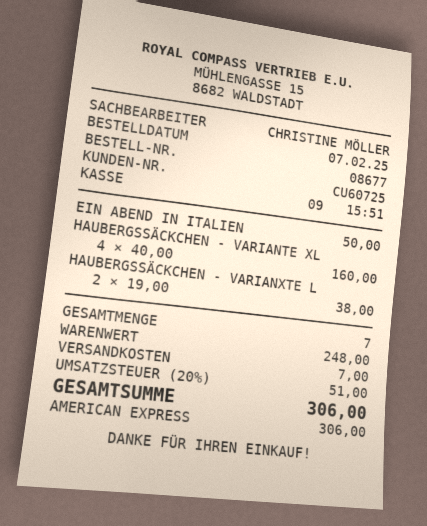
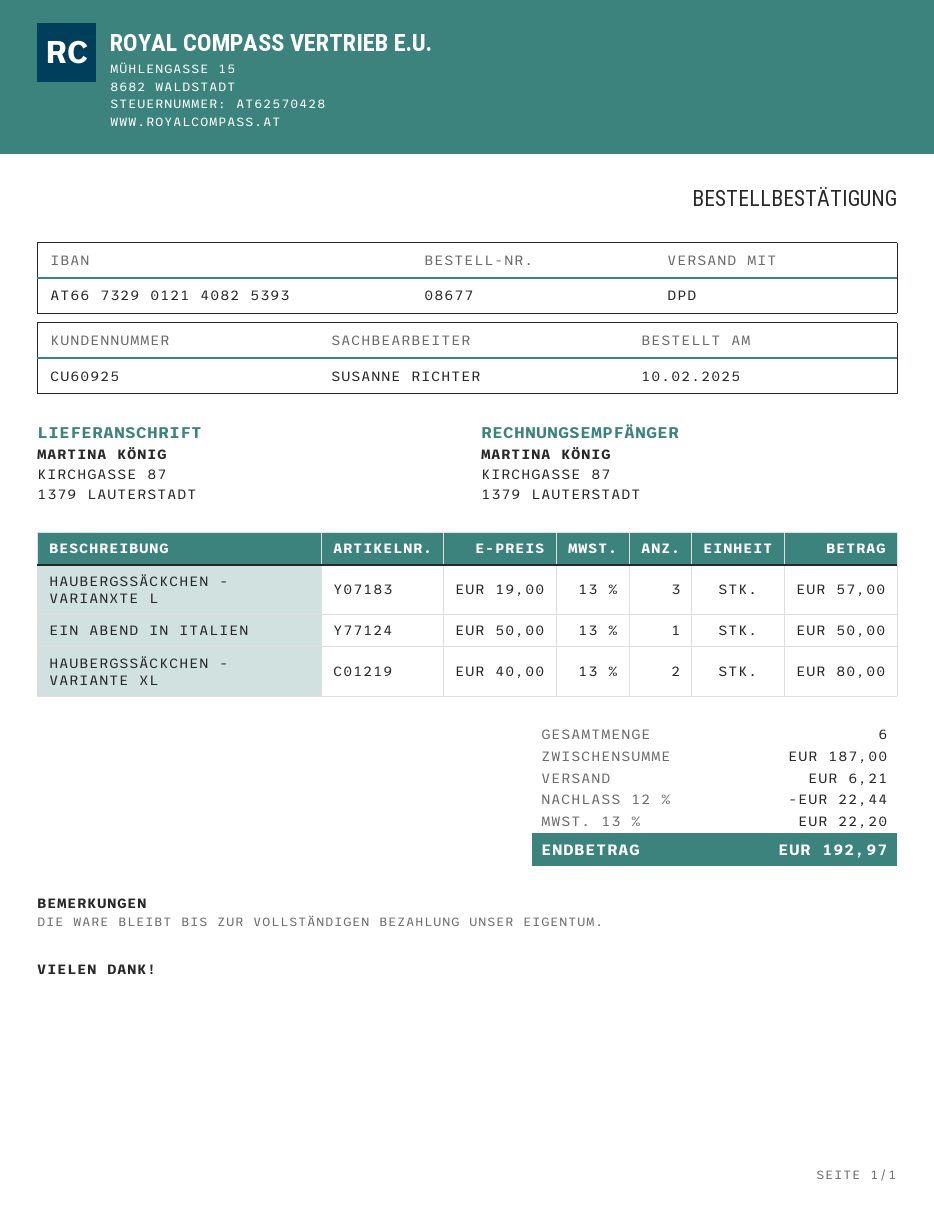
order date: 2025-02-07 -> 2025-02-10
customer number: CU60725 -> CU60925
sales rep: CHRISTINE MÖLLER -> SUSANNE RICHTER
HAUBERGSSÄCKCHEN - VARIANTE XL: 4 x 40.00 = 160.00 -> 2 x 40.00 = 80.00
HAUBERGSSÄCKCHEN - VARIANXTE L: 2 x 19.00 = 38.00 -> 3 x 19.00 = 57.00
total quantity: 7 -> 6
subtotal: 248.00 -> 187.00
discount: none -> 12% = 22.44
shipping: 7.00 -> 6.21
tax: 20% = 51.00 -> 13% = 22.20
total: 306.00 -> 192.97

